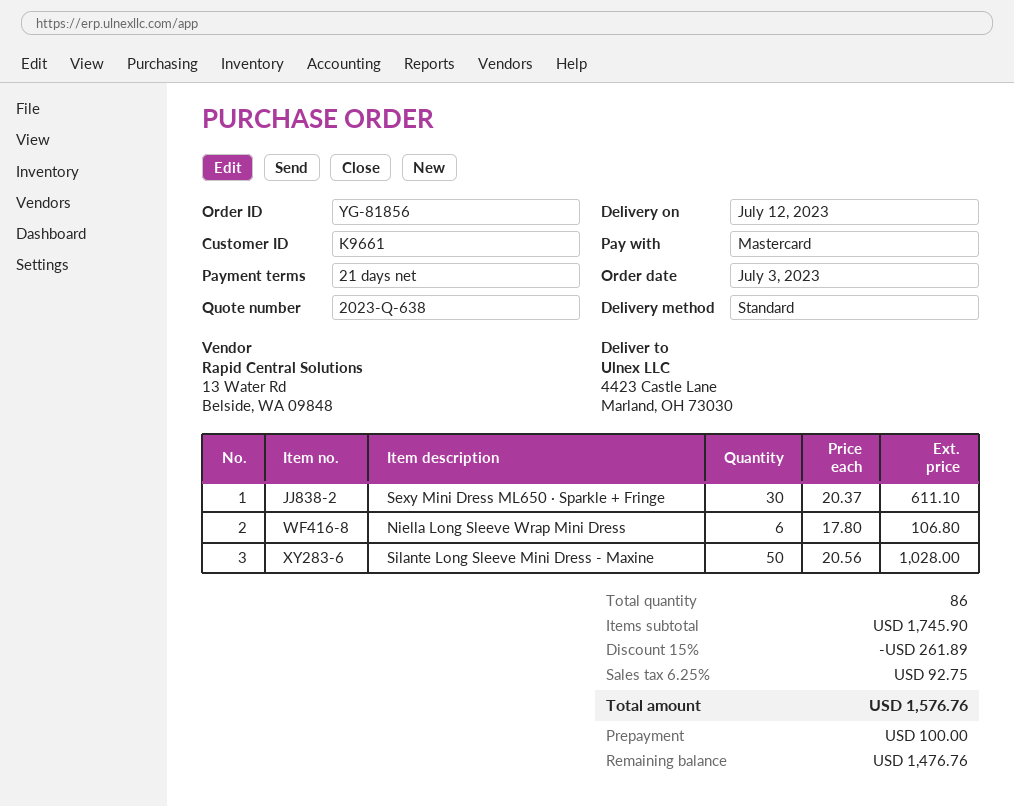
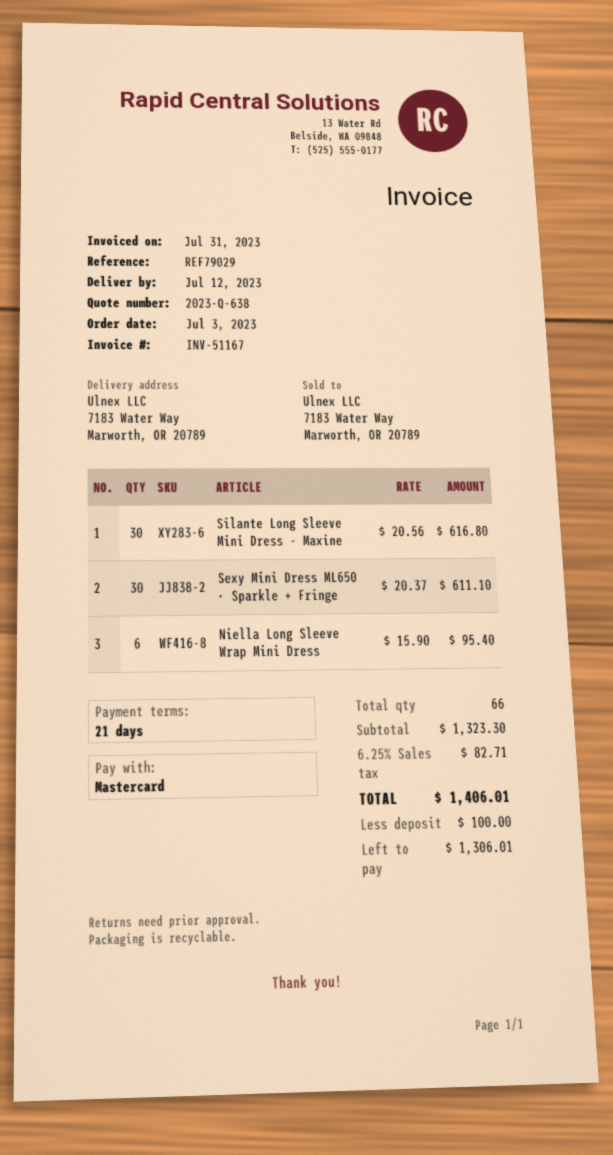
ship to: 4423 Castle Lane, Marland, OH 73030 -> 7183 Water Way, Marworth, OR 20789
Niella Long Sleeve Wrap Mini Dress: 6 x 17.80 = 106.80 -> 6 x 15.90 = 95.40
Silante Long Sleeve Mini Dress - Maxine: 50 x 20.56 = 1028.00 -> 30 x 20.56 = 616.80
total quantity: 86 -> 66
subtotal: 1745.90 -> 1323.30
discount: 15% = 261.89 -> none
tax: 6.25% = 92.75 -> 6.25% = 82.71
total: 1576.76 -> 1406.01
balance: 1476.76 -> 1306.01

